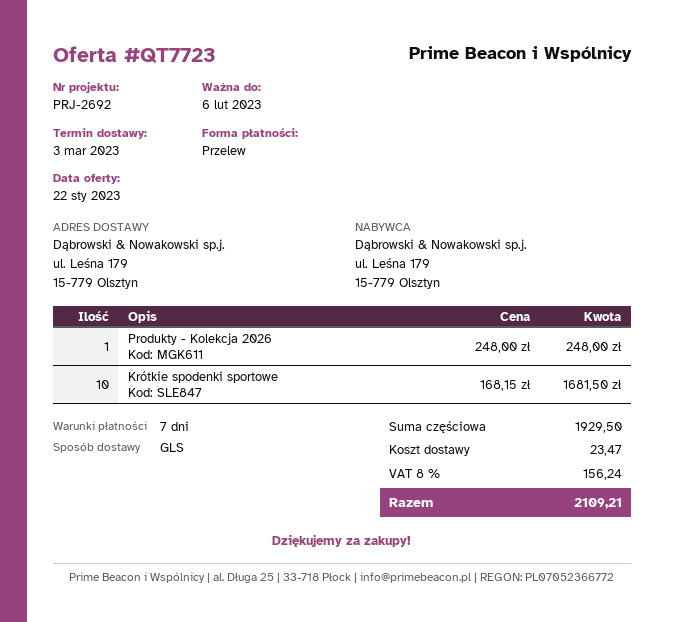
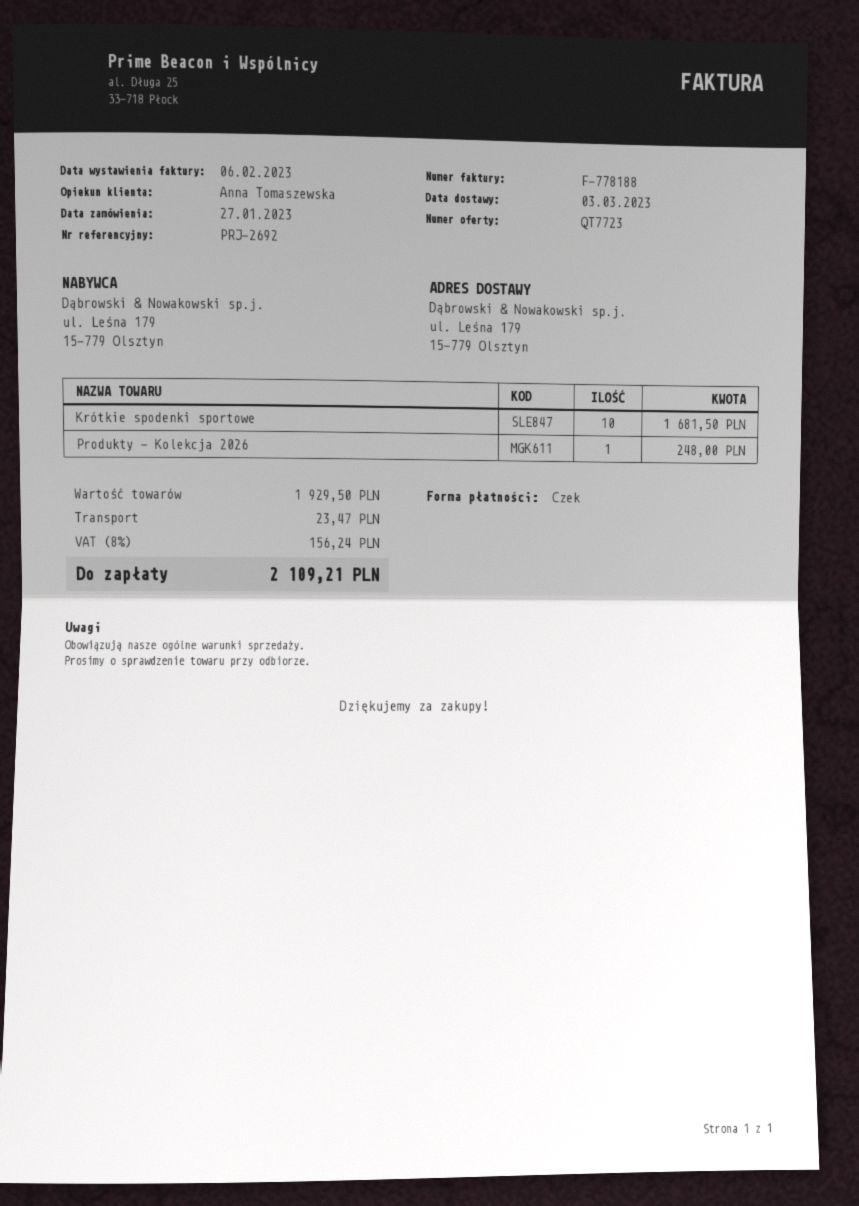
payment method: bank transfer -> cheque

